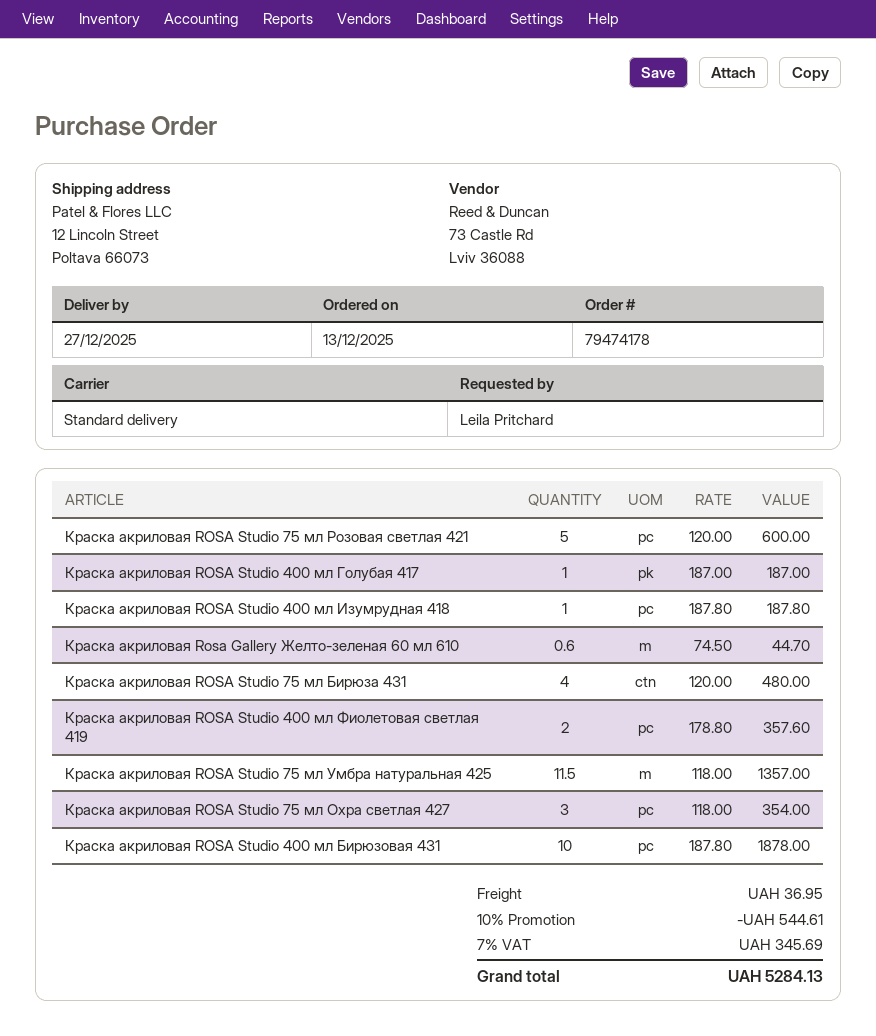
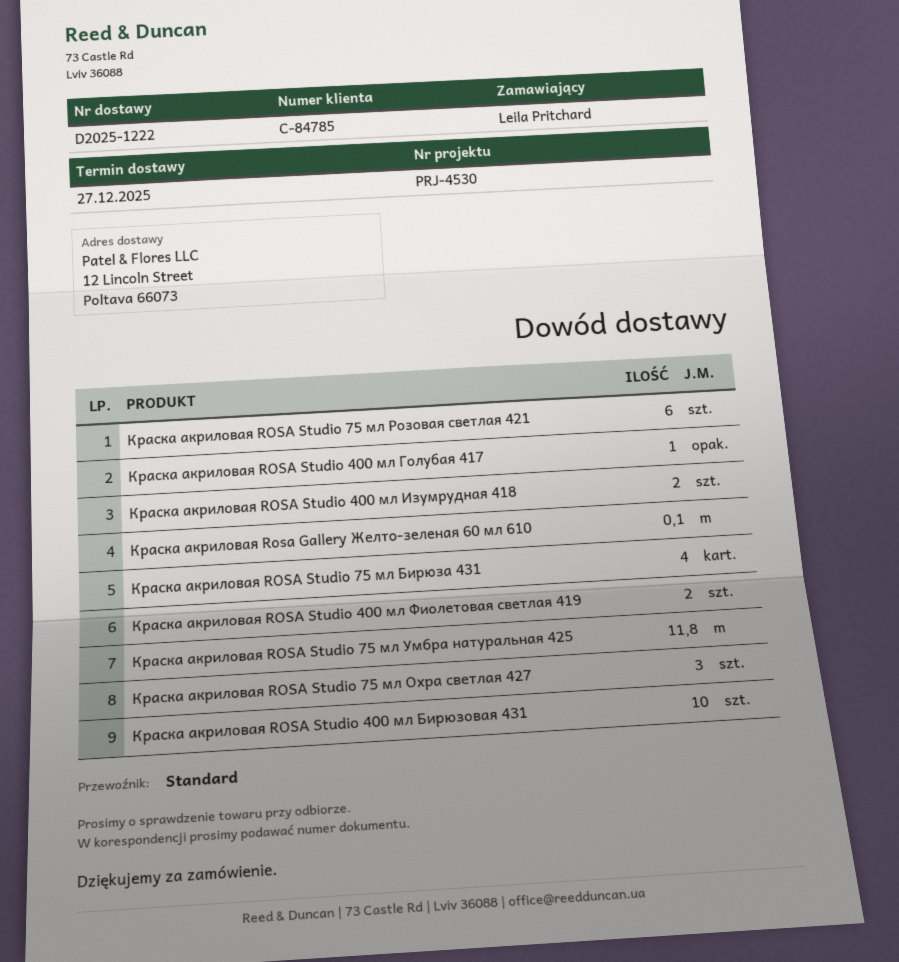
Краска акриловая ROSA Studio 75 мл Розовая светлая 421: 5 -> 6
Краска акриловая ROSA Studio 400 мл Изумрудная 418: 1 -> 2
Краска акриловая Rosa Gallery Желто-зеленая 60 мл 610: 0.6 -> 0.1
Краска акриловая ROSA Studio 75 мл Умбра натуральная 425: 11.5 -> 11.8

